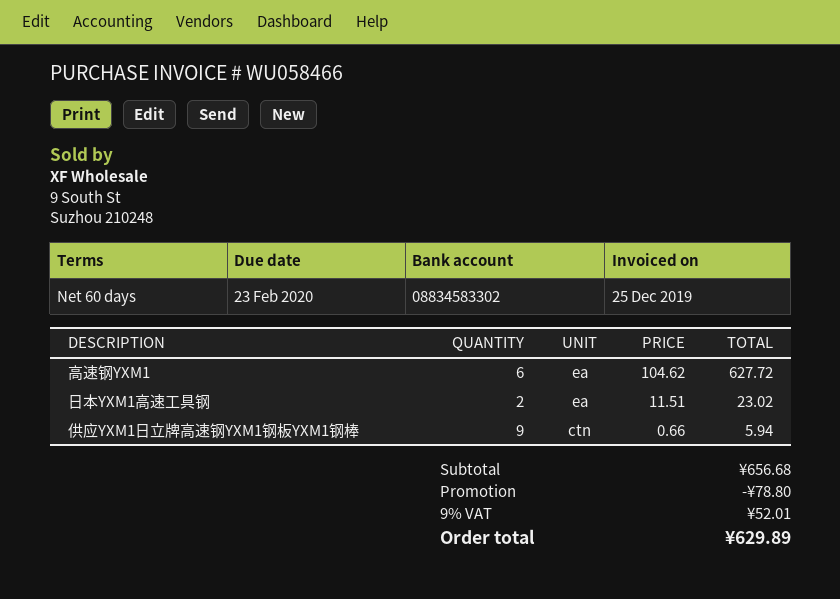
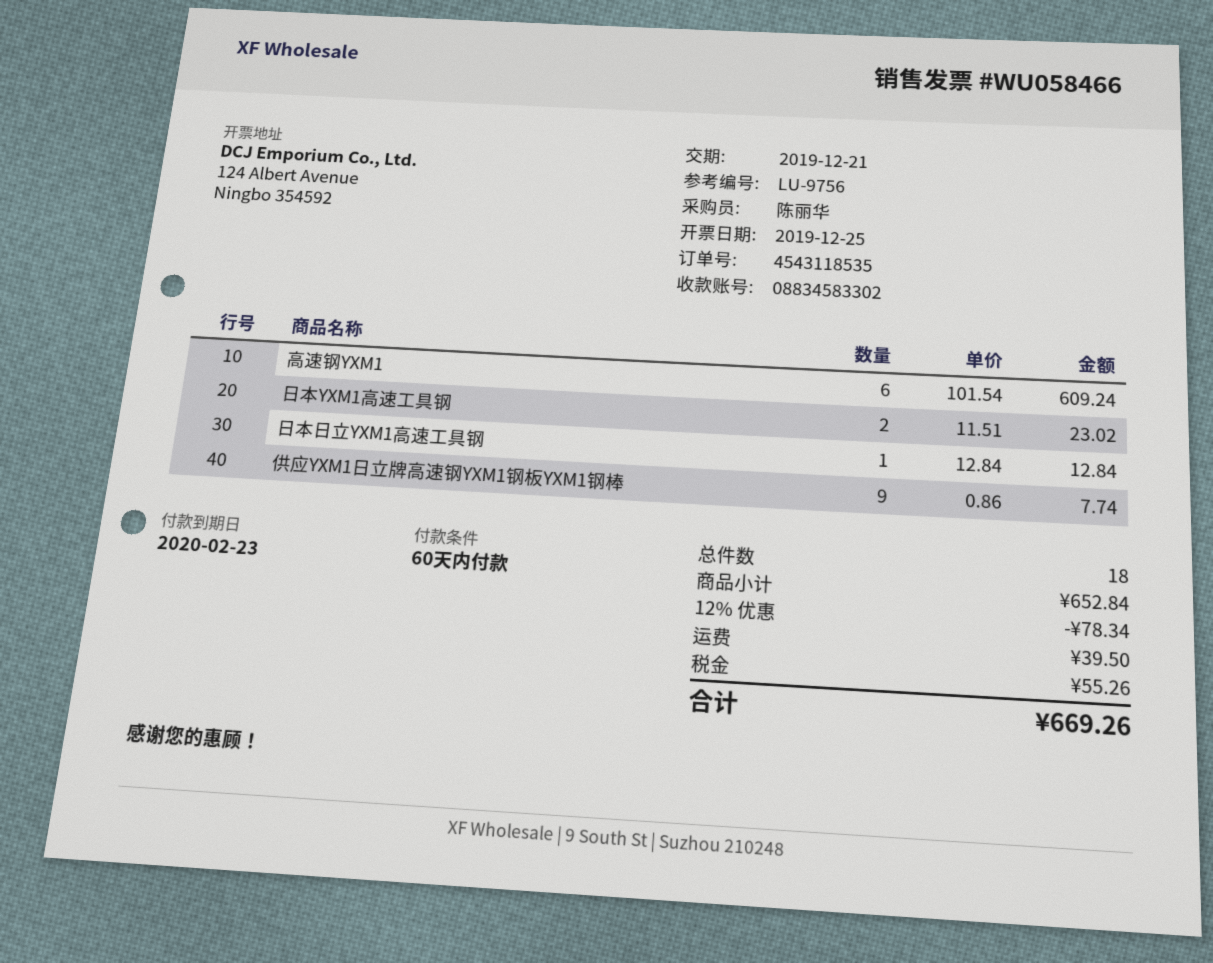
高速钢YXM1: 6 x 104.62 = 627.72 -> 6 x 101.54 = 609.24
供应YXM1日立牌高速钢YXM1钢板YXM1钢棒: 9 x 0.66 = 5.94 -> 9 x 0.86 = 7.74
日本日立YXM1高速工具钢: none -> 1 x 12.84 = 12.84
subtotal: 656.68 -> 652.84
discount: 78.80 -> 78.34
shipping: none -> 39.50
tax: 52.01 -> 55.26
total: 629.89 -> 669.26

